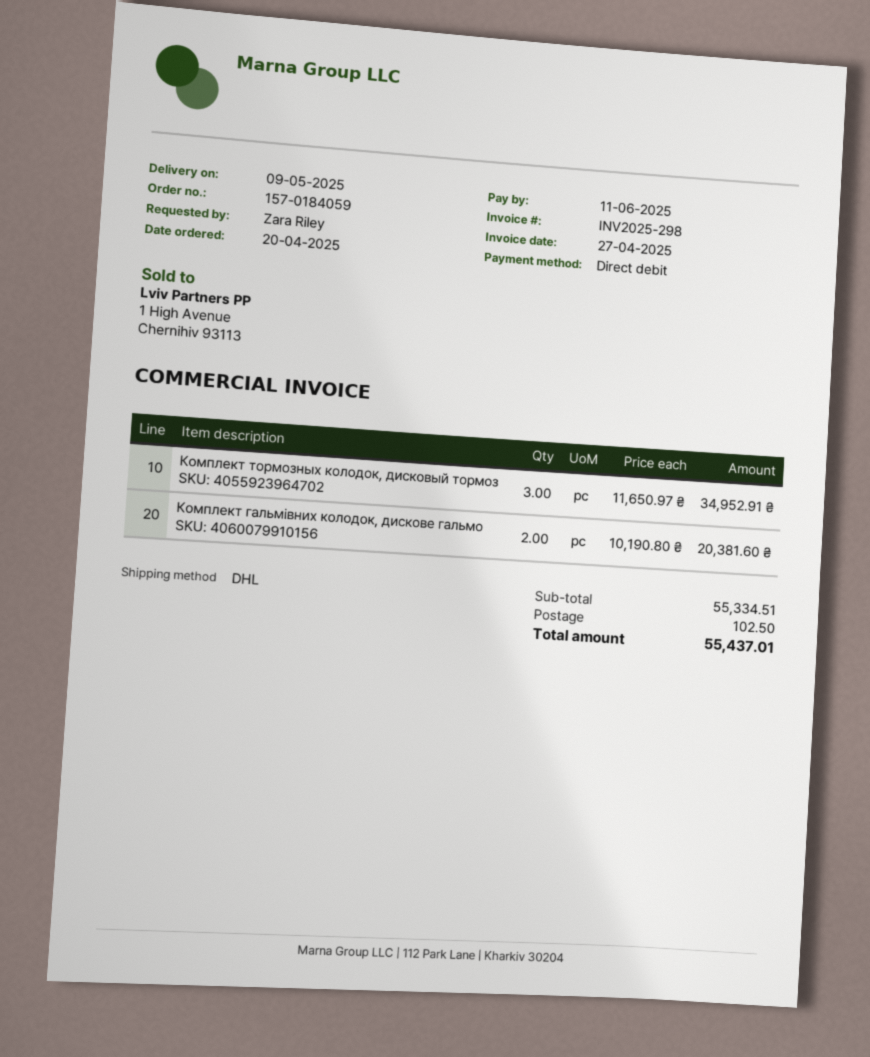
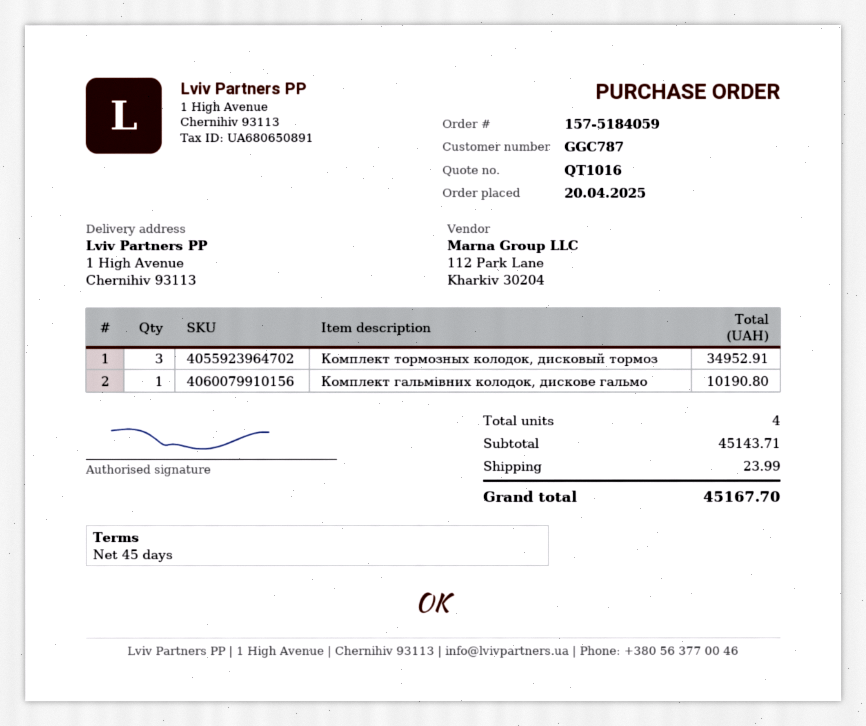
order number: 157-0184059 -> 157-5184059
Комплект гальмівних колодок, дискове гальмо: 2 for 20381.60 -> 1 for 10190.80
subtotal: 55334.51 -> 45143.71
shipping: 102.50 -> 23.99
total: 55437.01 -> 45167.70

